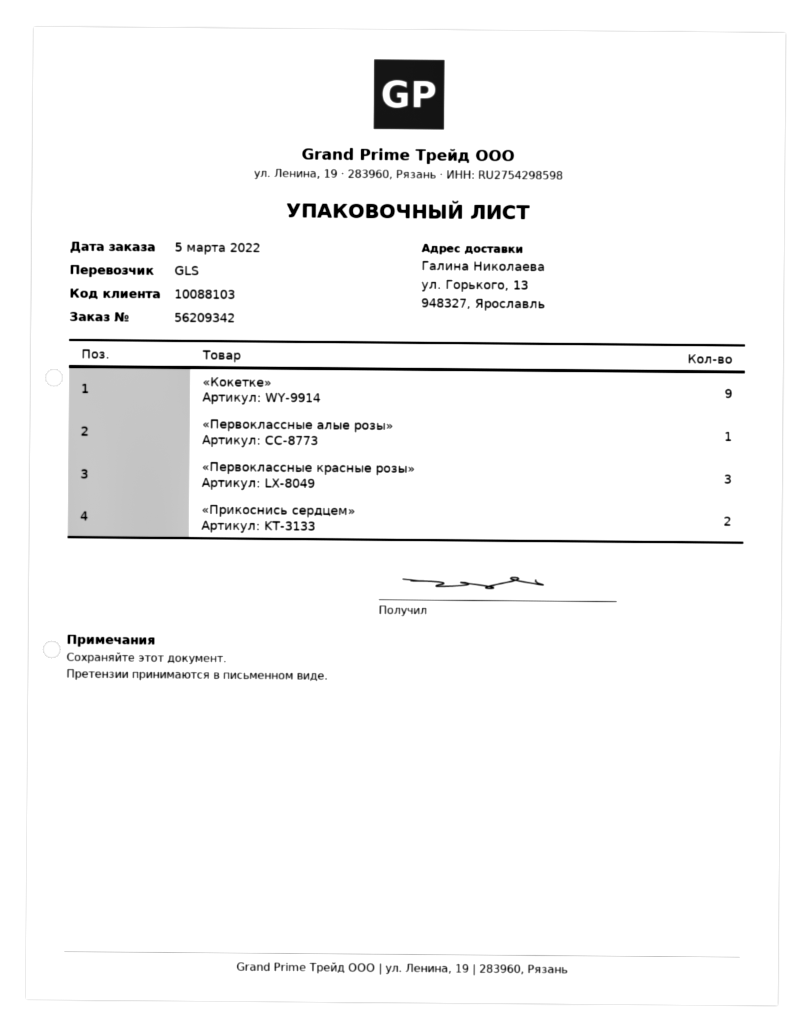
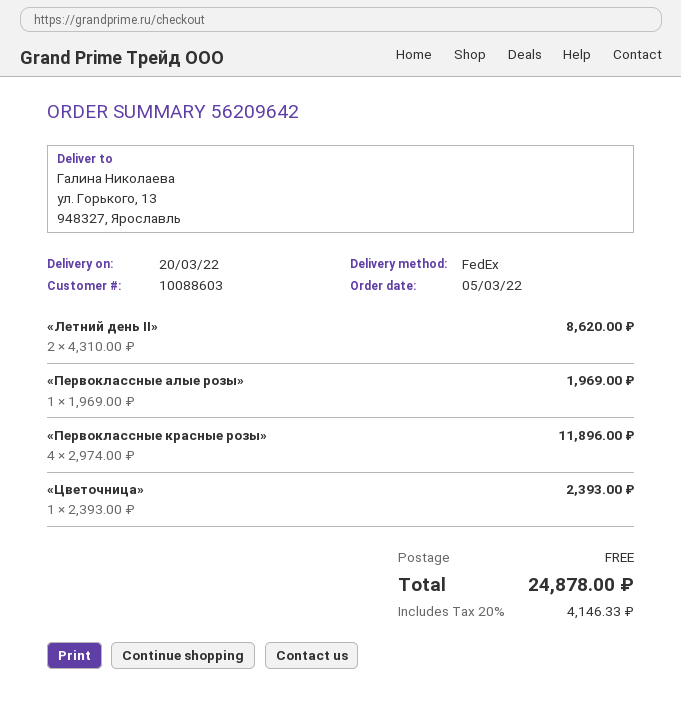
order number: 56209342 -> 56209642
customer number: 10088103 -> 10088603
shipping method: GLS -> FedEx
«Кокетке»: 9 -> none
«Первоклассные красные розы»: 3 -> 4
«Прикоснись сердцем»: 2 -> none
«Летний день II»: none -> 2
«Цветочница»: none -> 1

